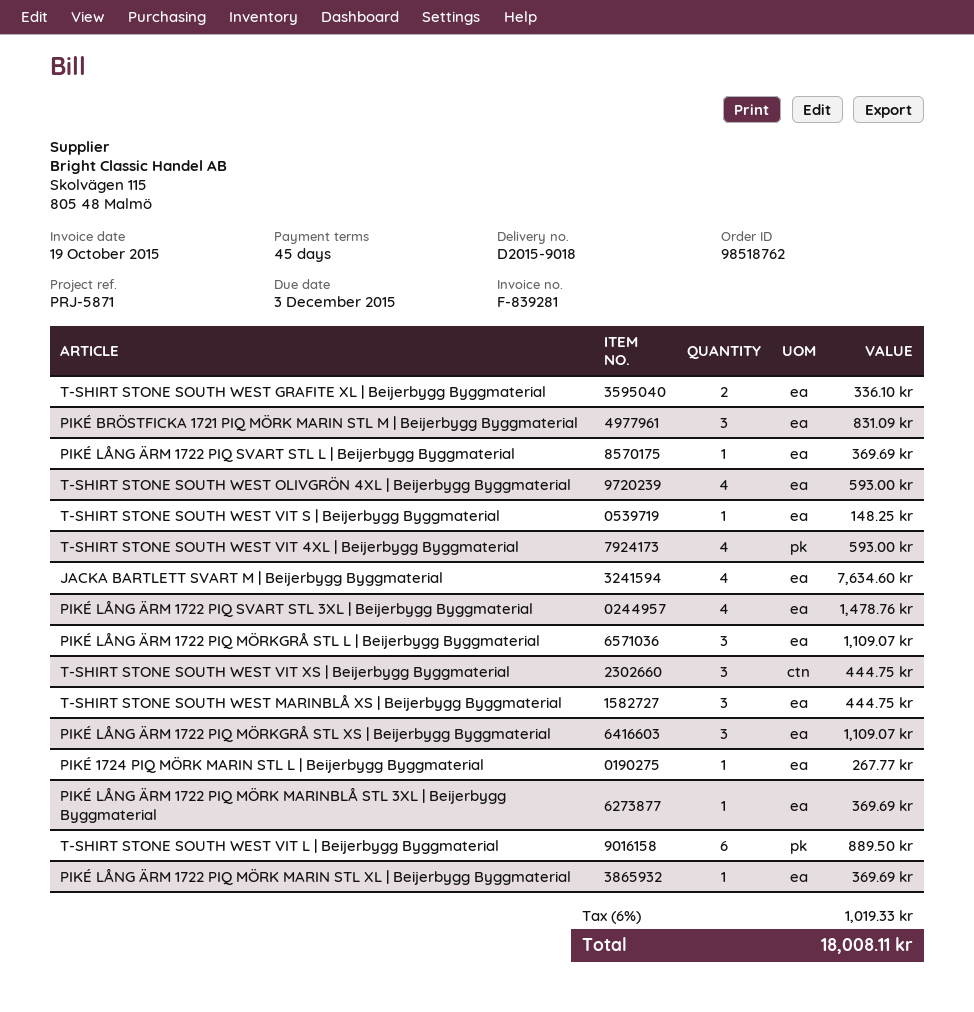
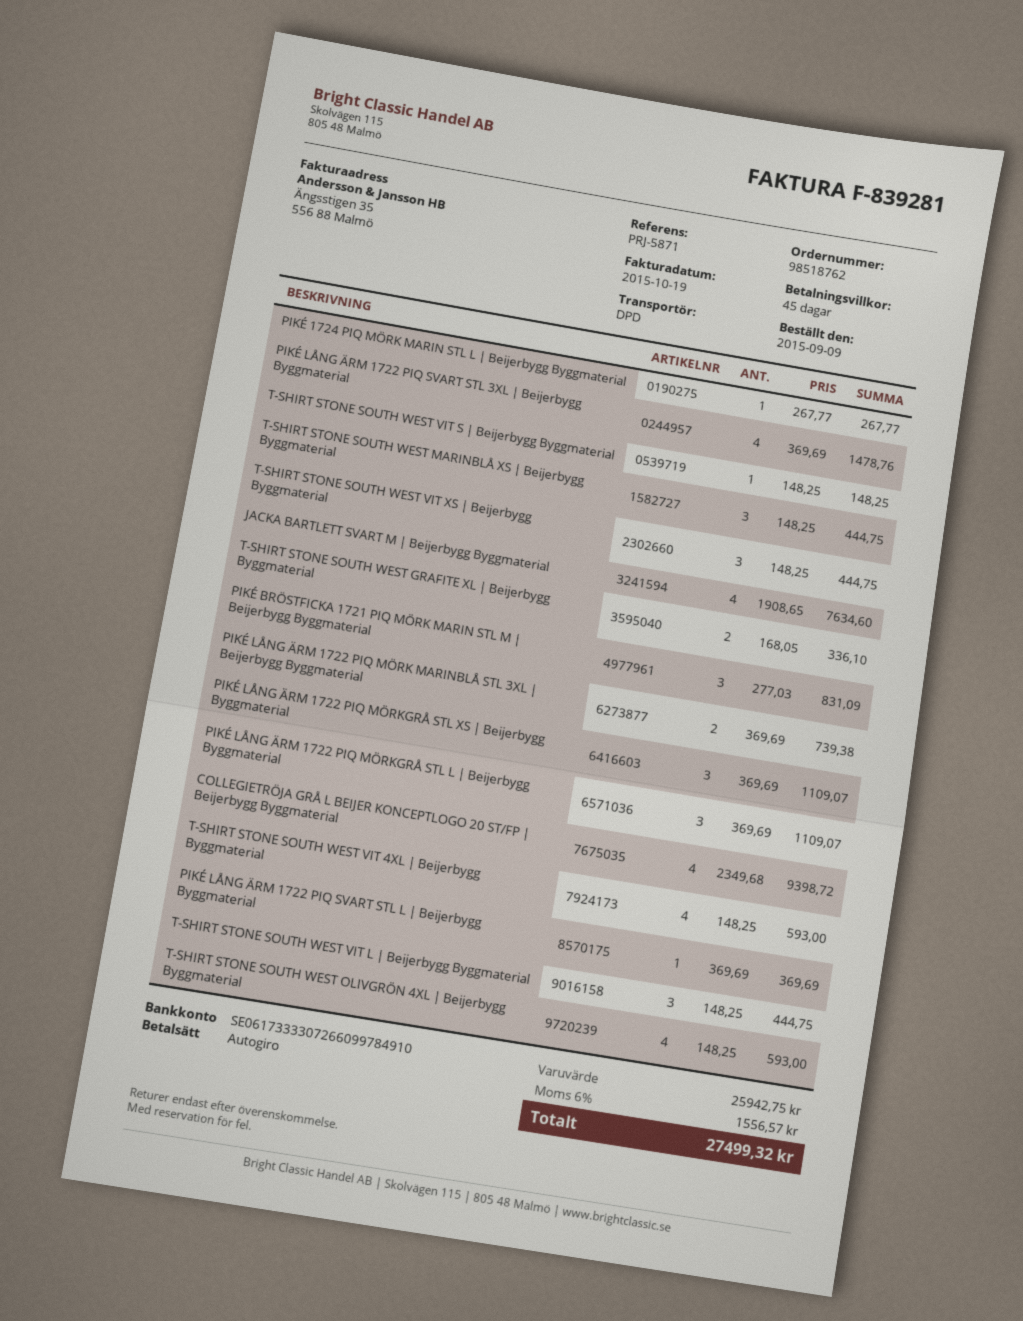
PIKÉ LÅNG ÄRM 1722 PIQ MÖRK MARINBLÅ STL 3XL | Beijerbygg Byggmaterial: 1 for 369.69 -> 2 for 739.38
T-SHIRT STONE SOUTH WEST VIT L | Beijerbygg Byggmaterial: 6 for 889.50 -> 3 for 444.75
PIKÉ LÅNG ÄRM 1722 PIQ MÖRK MARIN STL XL | Beijerbygg Byggmaterial: 1 for 369.69 -> none
COLLEGIETRÖJA GRÅ L BEIJER KONCEPTLOGO 20 ST/FP | Beijerbygg Byggmaterial: none -> 4 for 9398.72
tax: 6% = 1019.33 -> 6% = 1556.57
total: 18008.11 -> 27499.32

